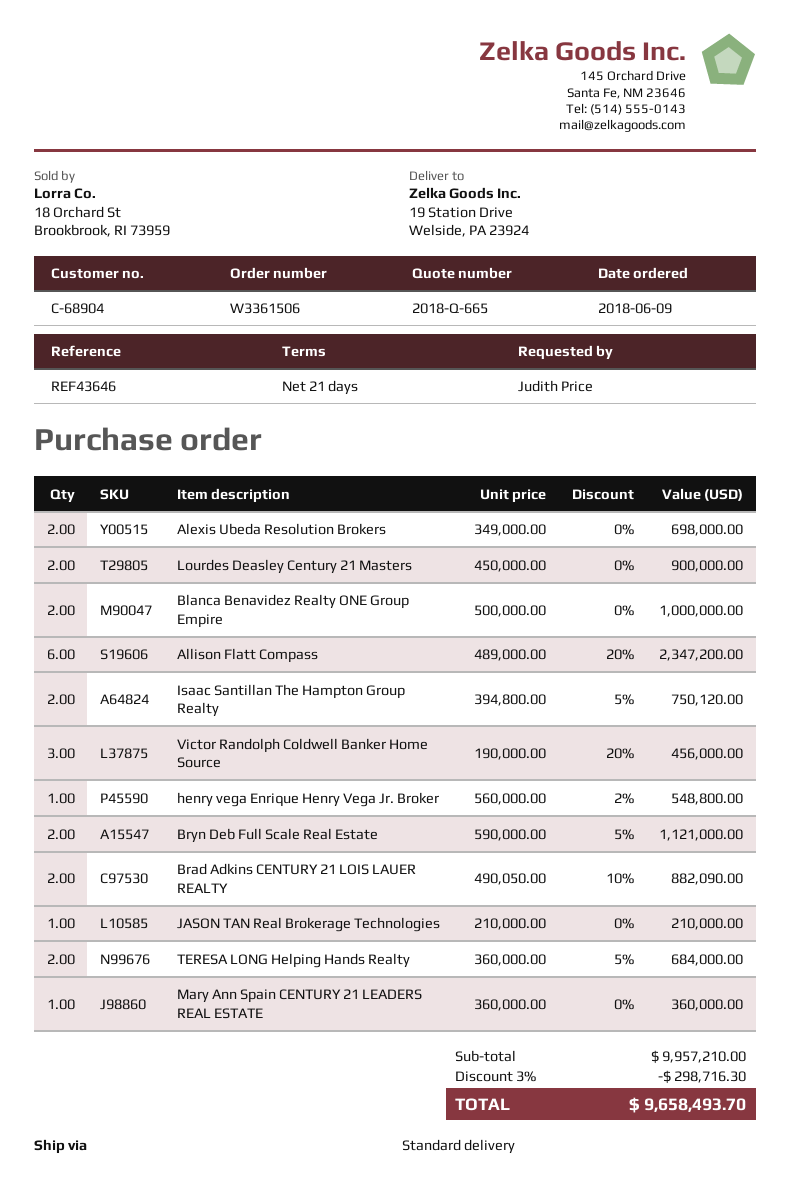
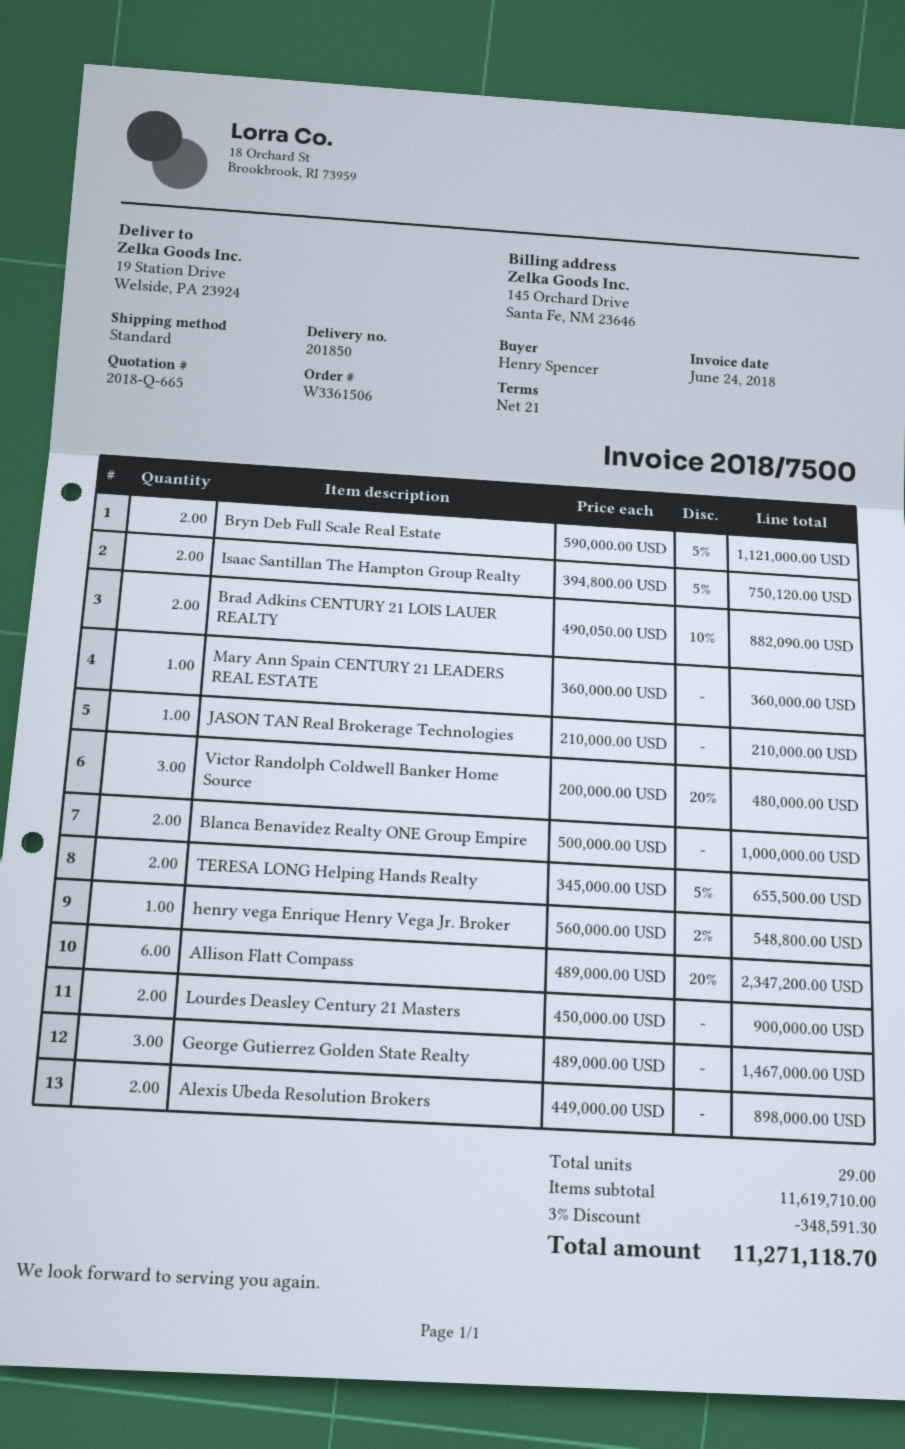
ordered by: Judith Price -> Henry Spencer
Alexis Ubeda Resolution Brokers: 2 x 349000.00 = 698000.00 -> 2 x 449000.00 = 898000.00
Victor Randolph Coldwell Banker Home Source: 3 x 190000.00 - 20% = 456000.00 -> 3 x 200000.00 - 20% = 480000.00
TERESA LONG Helping Hands Realty: 2 x 360000.00 - 5% = 684000.00 -> 2 x 345000.00 - 5% = 655500.00
George Gutierrez Golden State Realty: none -> 3 x 489000.00 = 1467000.00
subtotal: 9957210.00 -> 11619710.00
discount: 3% = 298716.30 -> 3% = 348591.30
total: 9658493.70 -> 11271118.70

